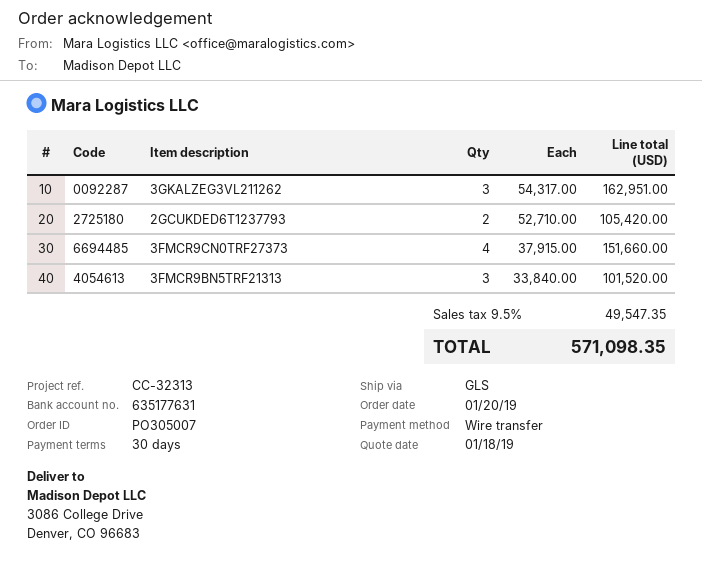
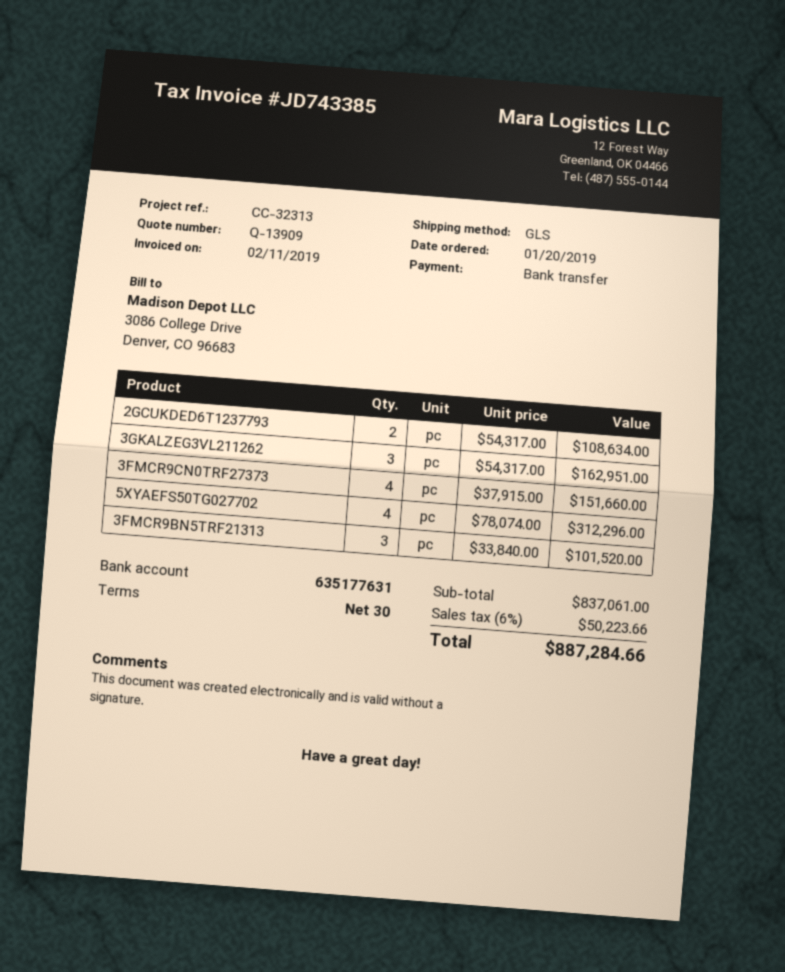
2GCUKDED6T1237793: 2 x 52710.00 = 105420.00 -> 2 x 54317.00 = 108634.00
5XYAEFS50TG027702: none -> 4 x 78074.00 = 312296.00
tax: 9.5% = 49547.35 -> 6% = 50223.66
total: 571098.35 -> 887284.66

